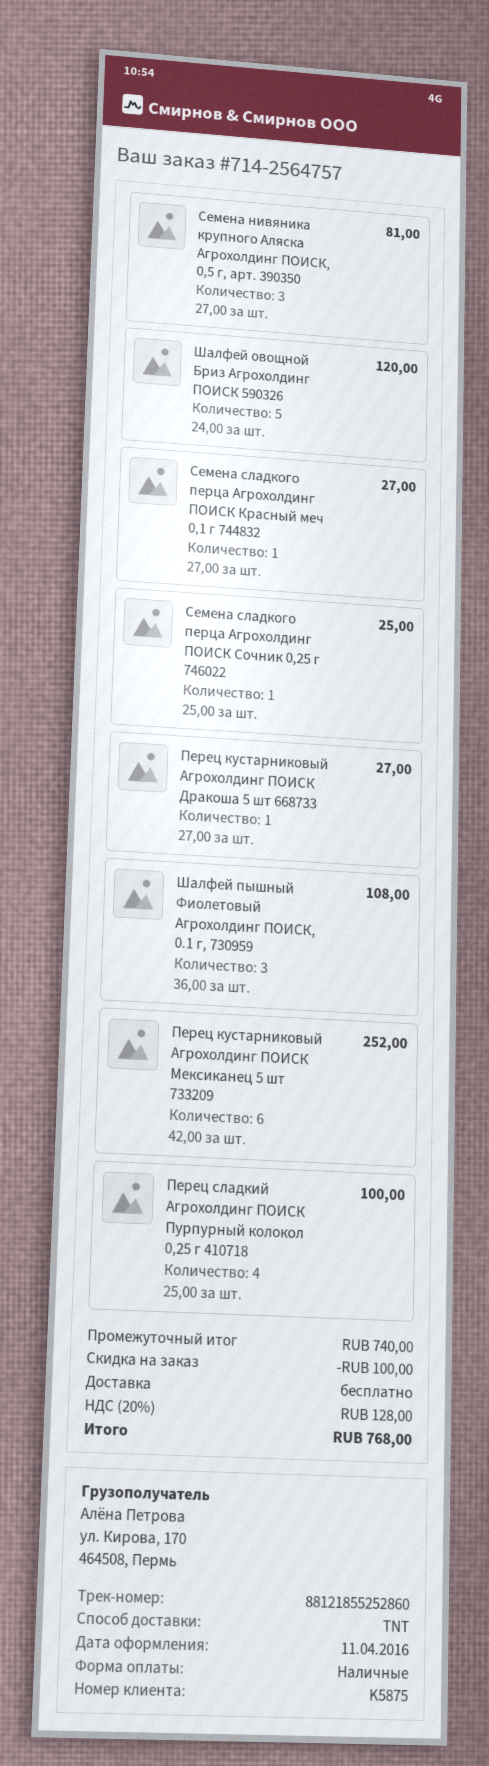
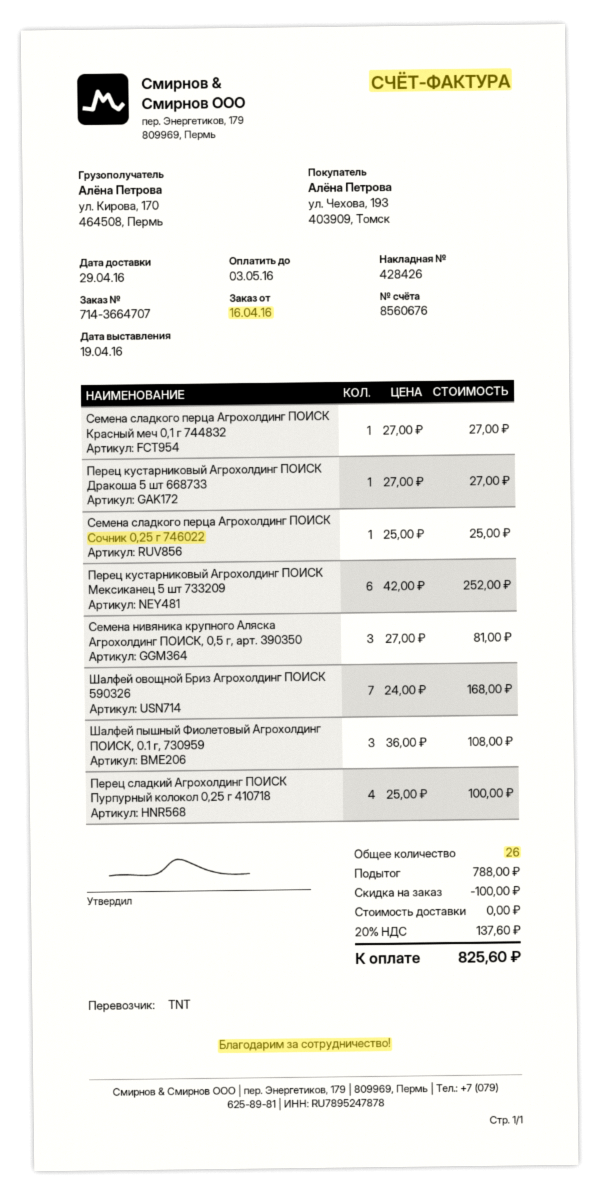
order number: 714-2564757 -> 714-3664707
order date: 2016-04-11 -> 2016-04-16
Шалфей овощной Бриз Агрохолдинг ПОИСК 590326: 5 x 24.00 = 120.00 -> 7 x 24.00 = 168.00
subtotal: 740.00 -> 788.00
tax: 20% = 128.00 -> 20% = 137.60
total: 768.00 -> 825.60

